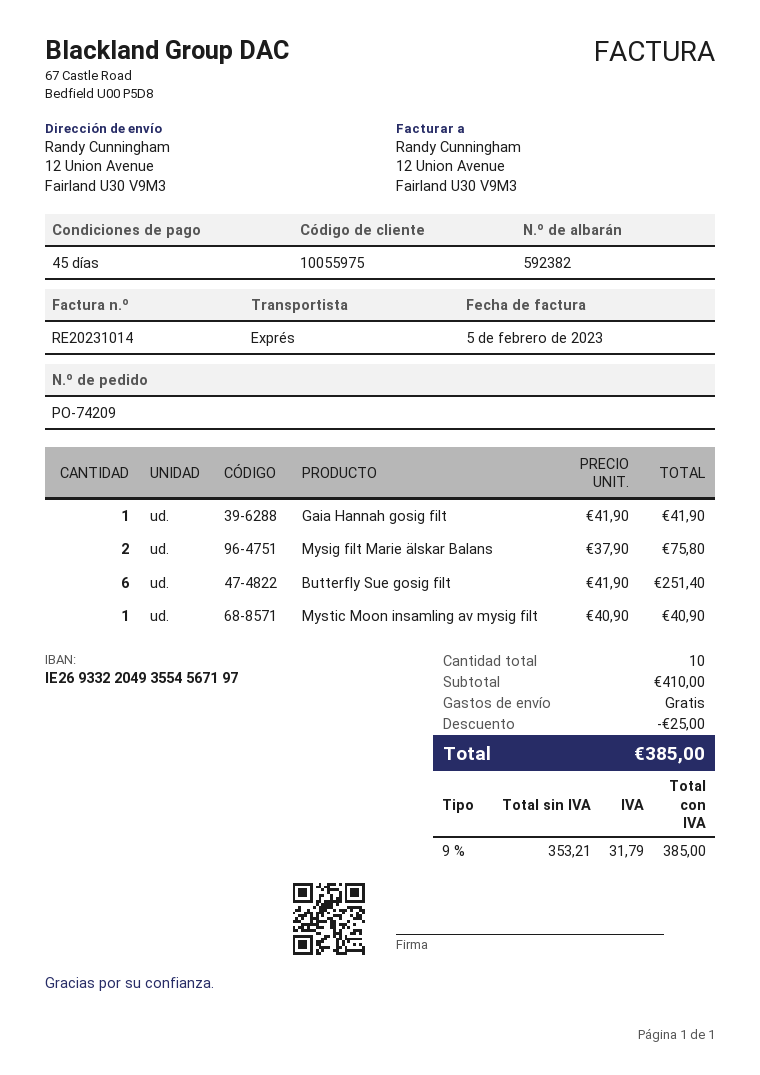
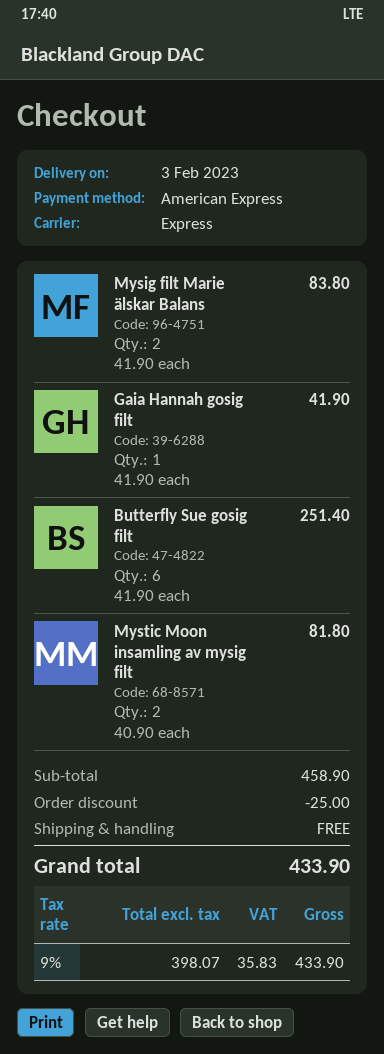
Mysig filt Marie älskar Balans: 2 x 37.90 = 75.80 -> 2 x 41.90 = 83.80
Mystic Moon insamling av mysig filt: 1 x 40.90 = 40.90 -> 2 x 40.90 = 81.80
subtotal: 410.00 -> 458.90
net: 353.21 -> 398.07
tax: 9% = 31.79 -> 9% = 35.83
total: 385.00 -> 433.90

